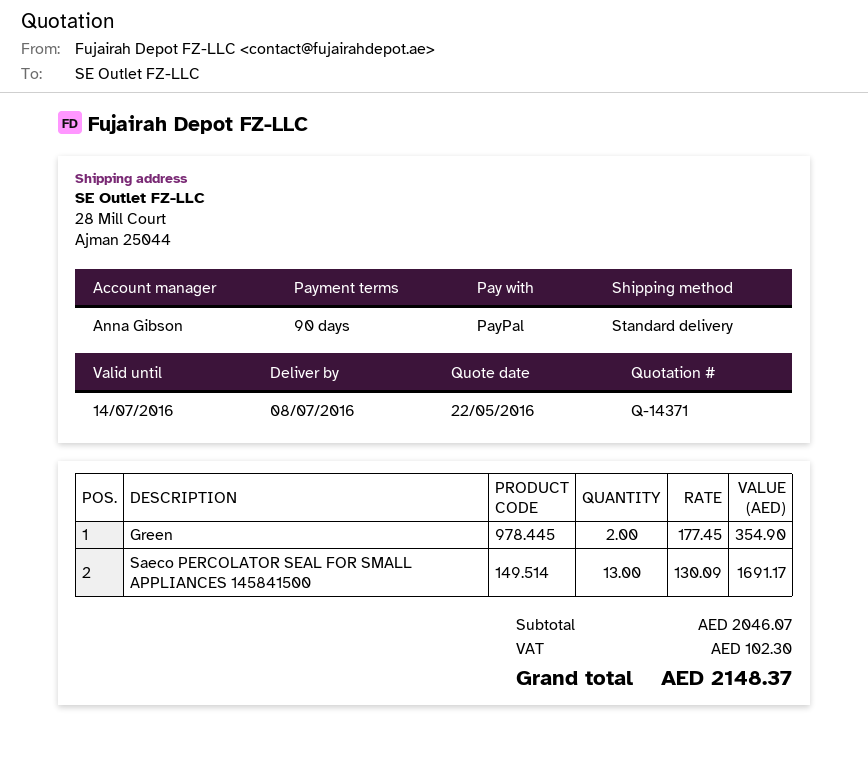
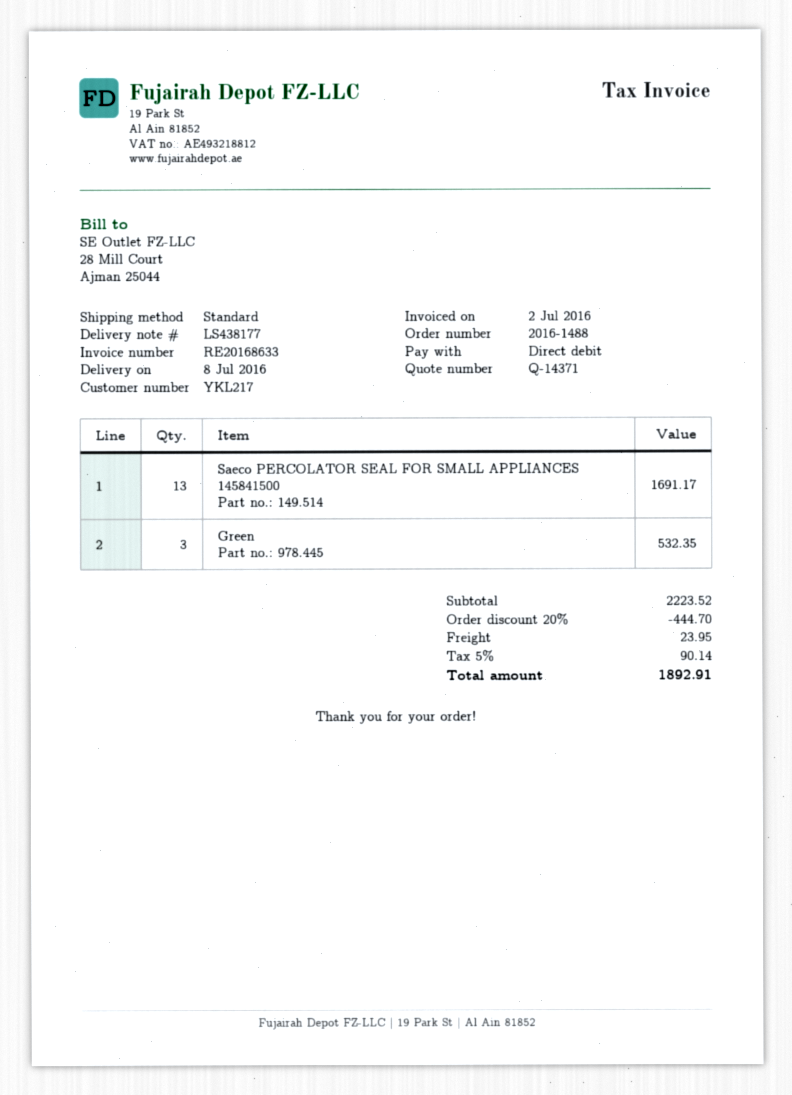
payment method: PayPal -> direct debit
Green: 2 for 354.90 -> 3 for 532.35
subtotal: 2046.07 -> 2223.52
discount: none -> 20% = 444.70
shipping: none -> 23.95
tax: 102.30 -> 90.14
total: 2148.37 -> 1892.91

